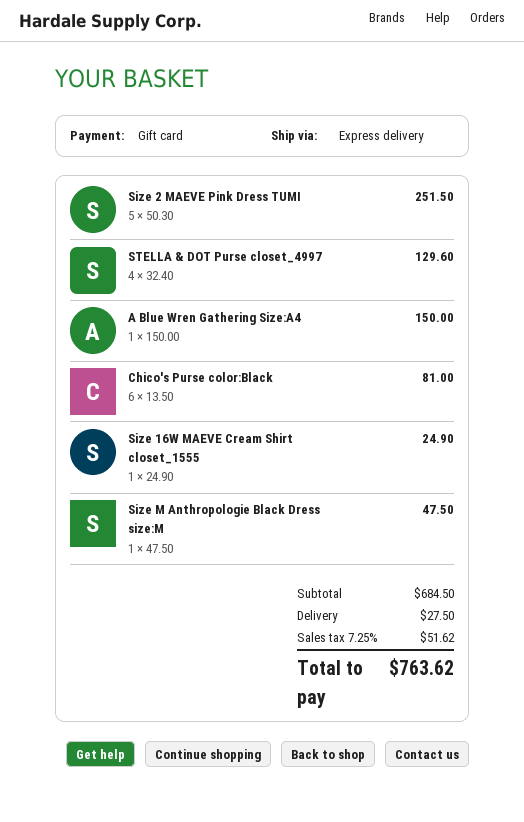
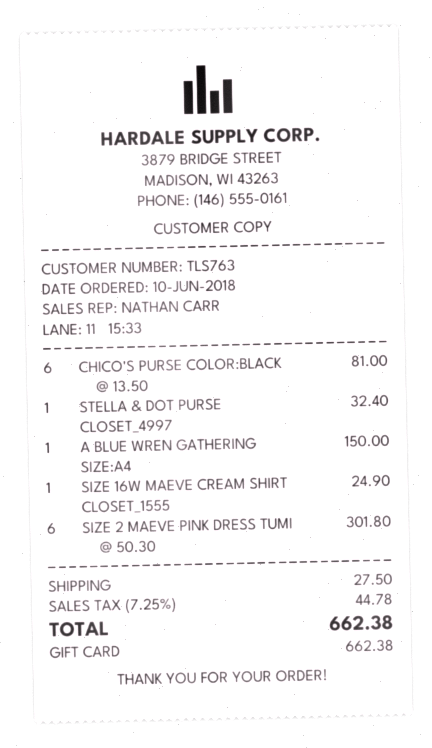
Size 2 MAEVE Pink Dress TUMI: 5 x 50.30 = 251.50 -> 6 x 50.30 = 301.80
STELLA & DOT Purse closet_4997: 4 x 32.40 = 129.60 -> 1 x 32.40 = 32.40
Size M Anthropologie Black Dress size:M: 1 x 47.50 = 47.50 -> none
tax: 7.25% = 51.62 -> 7.25% = 44.78
total: 763.62 -> 662.38

